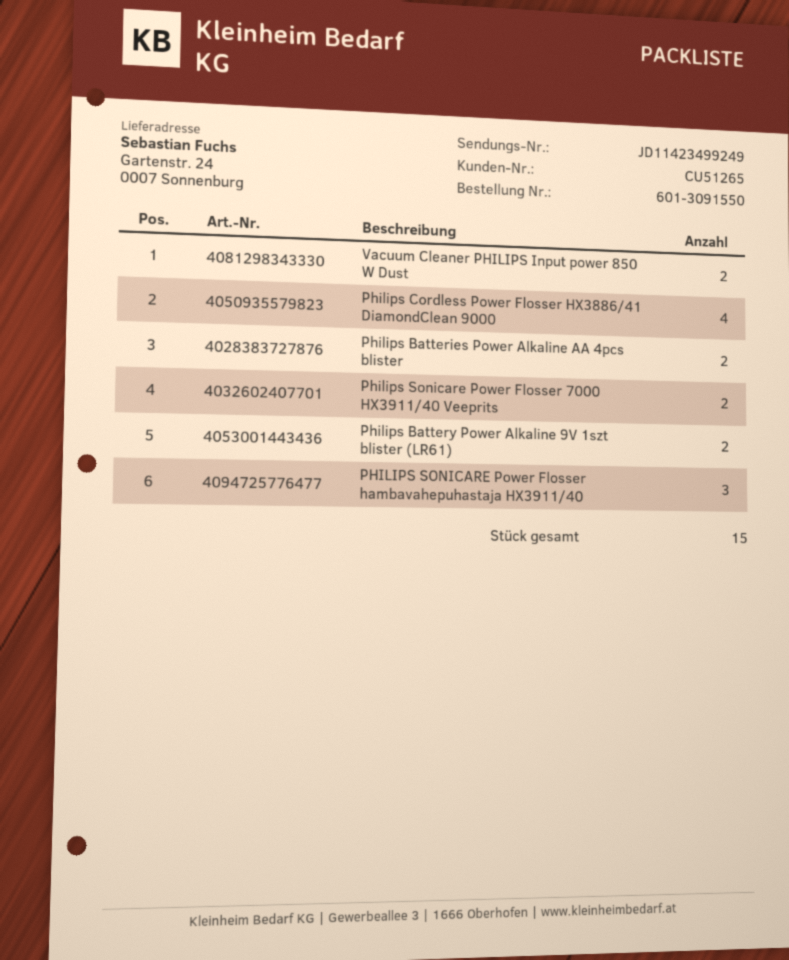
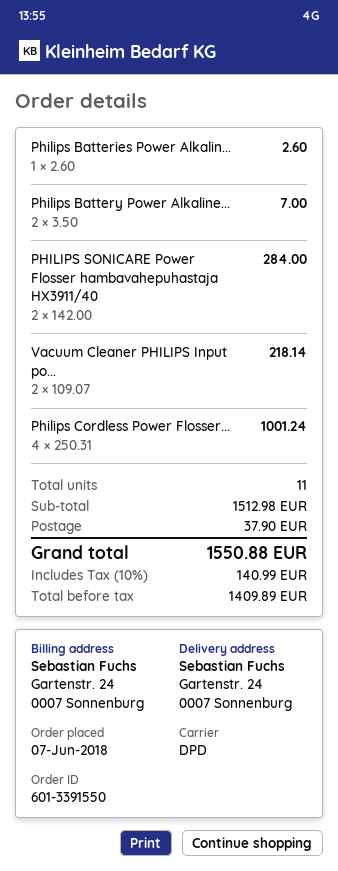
order number: 601-3091550 -> 601-3391550
Philips Batteries Power Alkaline AA 4pcs blister: 2 -> 1
Philips Sonicare Power Flosser 7000 HX3911/40 Veeprits: 2 -> none
PHILIPS SONICARE Power Flosser hambavahepuhastaja HX3911/40: 3 -> 2
total quantity: 15 -> 11

